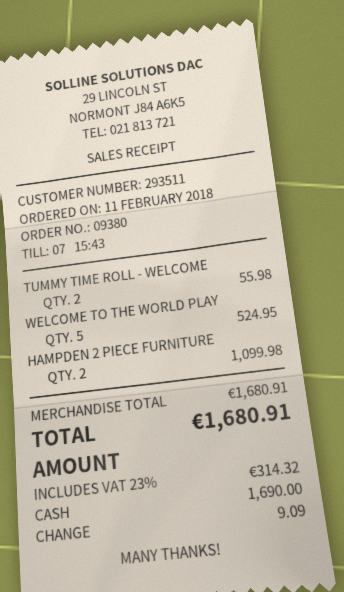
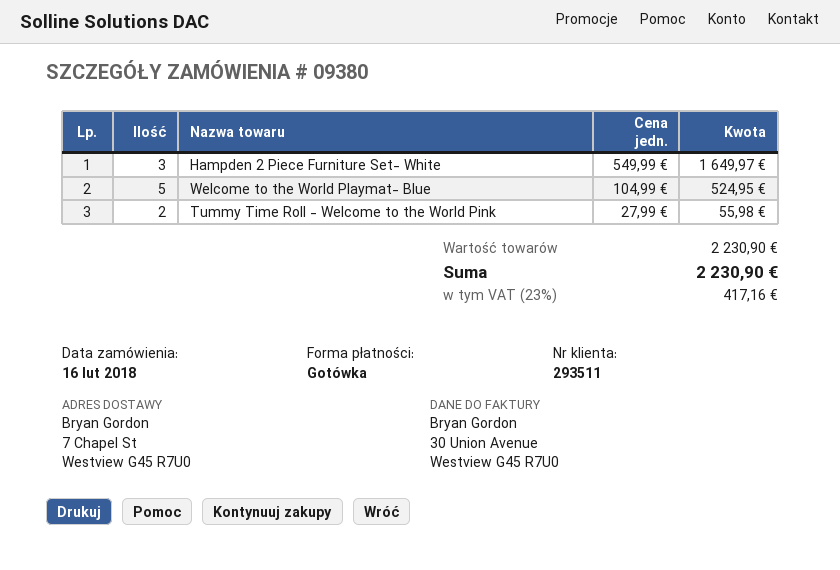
order date: 2018-02-11 -> 2018-02-16
HAMPDEN 2 PIECE FURNITURE: 2 for 1099.98 -> 3 for 1649.97
subtotal: 1680.91 -> 2230.90
tax: 23% = 314.32 -> 23% = 417.16
total: 1680.91 -> 2230.90

